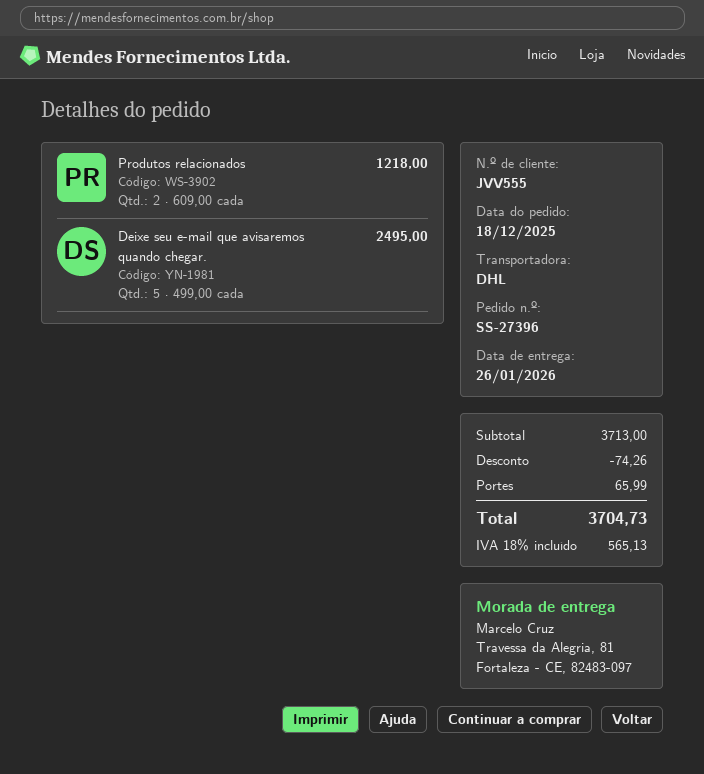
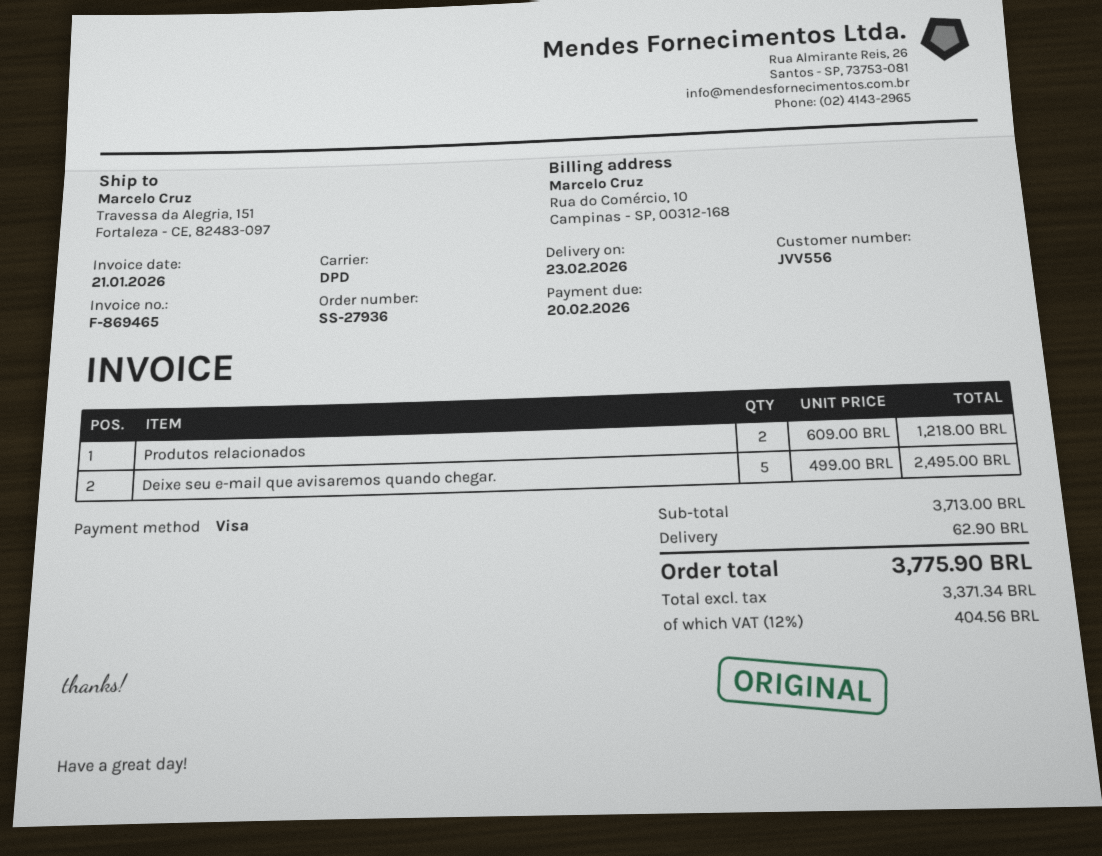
order number: SS-27396 -> SS-27936
delivery date: 2026-01-26 -> 2026-02-23
customer number: JVV555 -> JVV556
shipping method: DHL -> DPD
ship to: Travessa da Alegria, 81, Fortaleza - CE, 82483-097 -> Travessa da Alegria, 151, Fortaleza - CE, 82483-097
discount: 74.26 -> none
shipping: 65.99 -> 62.90
tax: 18% = 565.13 -> 12% = 404.56
total: 3704.73 -> 3775.90

